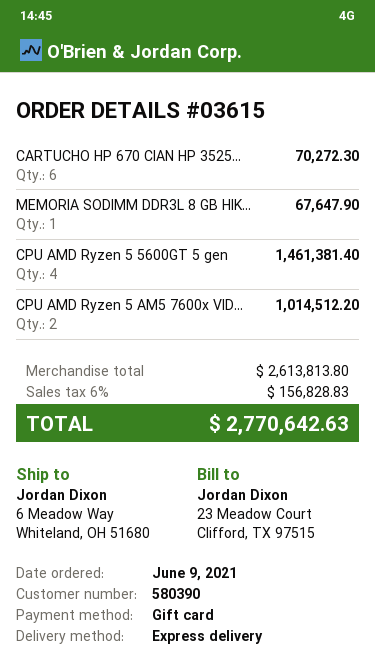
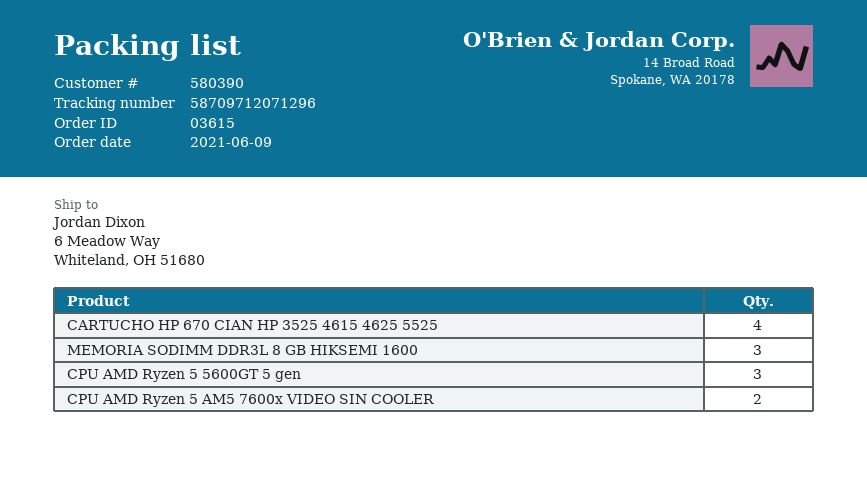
CARTUCHO HP 670 CIAN HP 3525...: 6 -> 4
MEMORIA SODIMM DDR3L 8 GB HIK...: 1 -> 3
CPU AMD Ryzen 5 5600GT 5 gen: 4 -> 3

